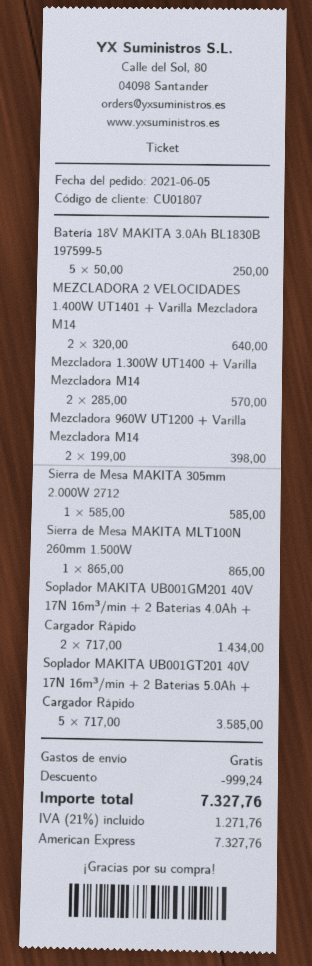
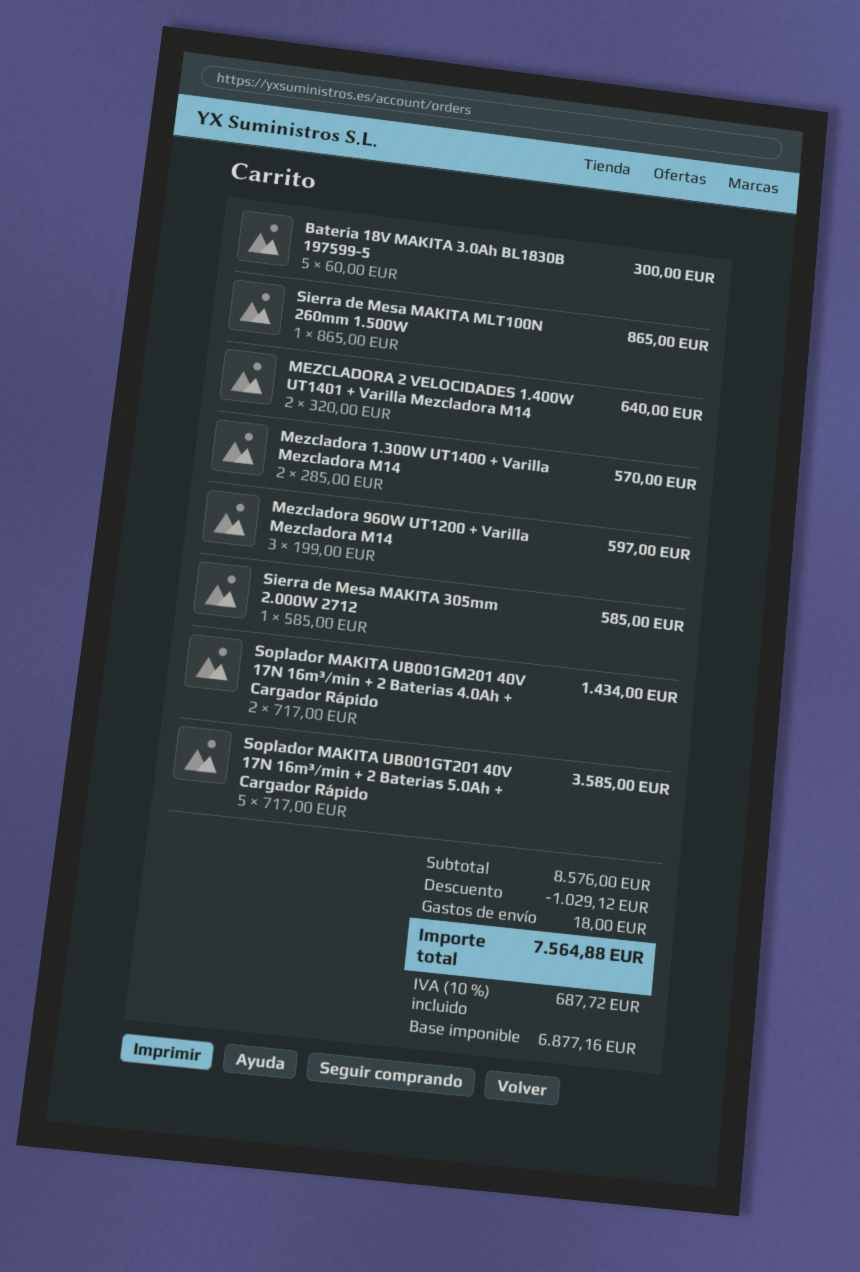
Batería 18V MAKITA 3.0Ah BL1830B 197599-5: 5 x 50.00 = 250.00 -> 5 x 60.00 = 300.00
Mezcladora 960W UT1200 + Varilla Mezcladora M14: 2 x 199.00 = 398.00 -> 3 x 199.00 = 597.00
discount: 999.24 -> 1029.12
shipping: 0.00 -> 18.00
tax: 21% = 1271.76 -> 10% = 687.72
total: 7327.76 -> 7564.88

